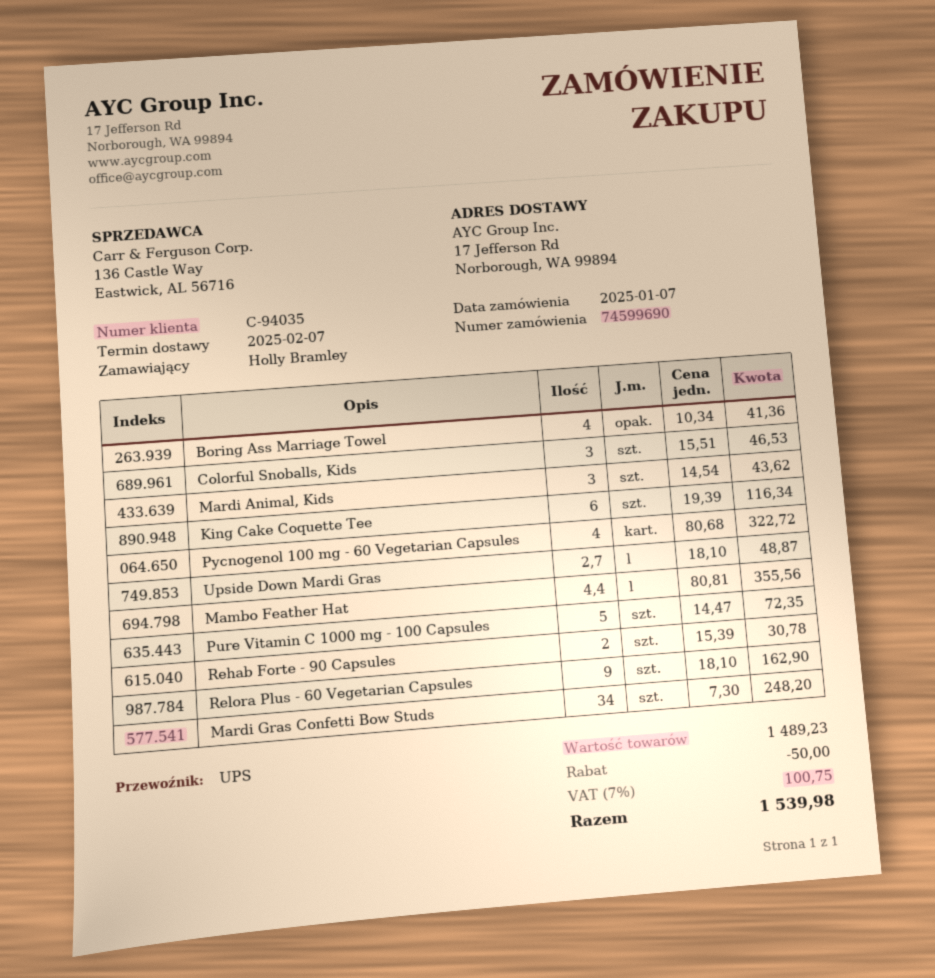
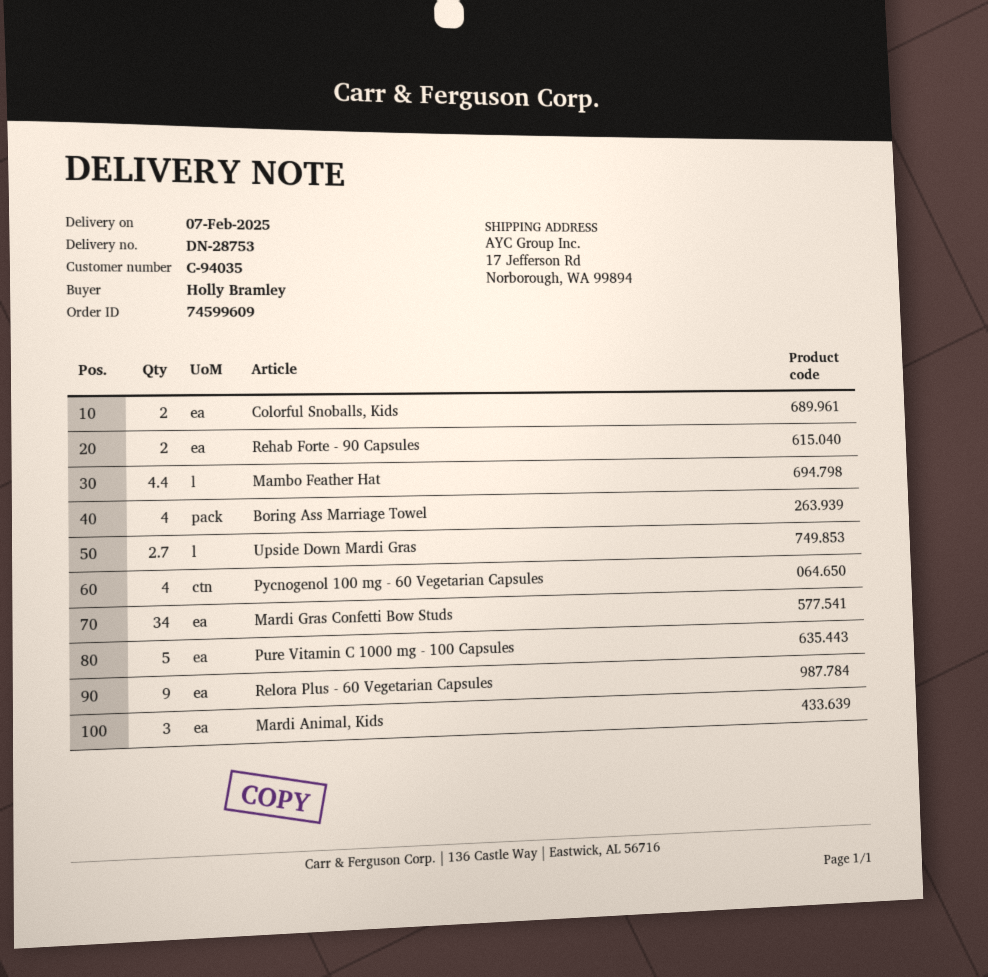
order number: 74599690 -> 74599609
Colorful Snoballs, Kids: 3 -> 2
King Cake Coquette Tee: 6 -> none

